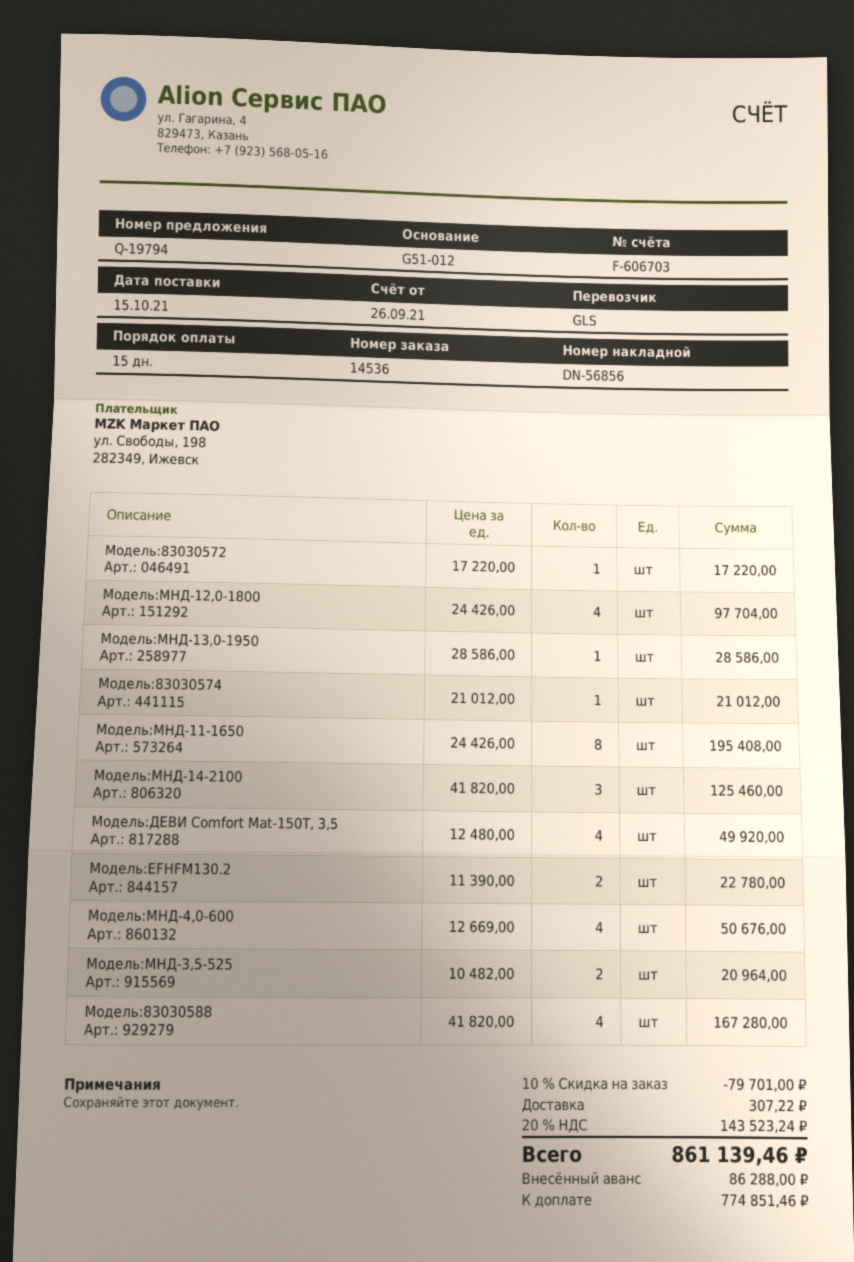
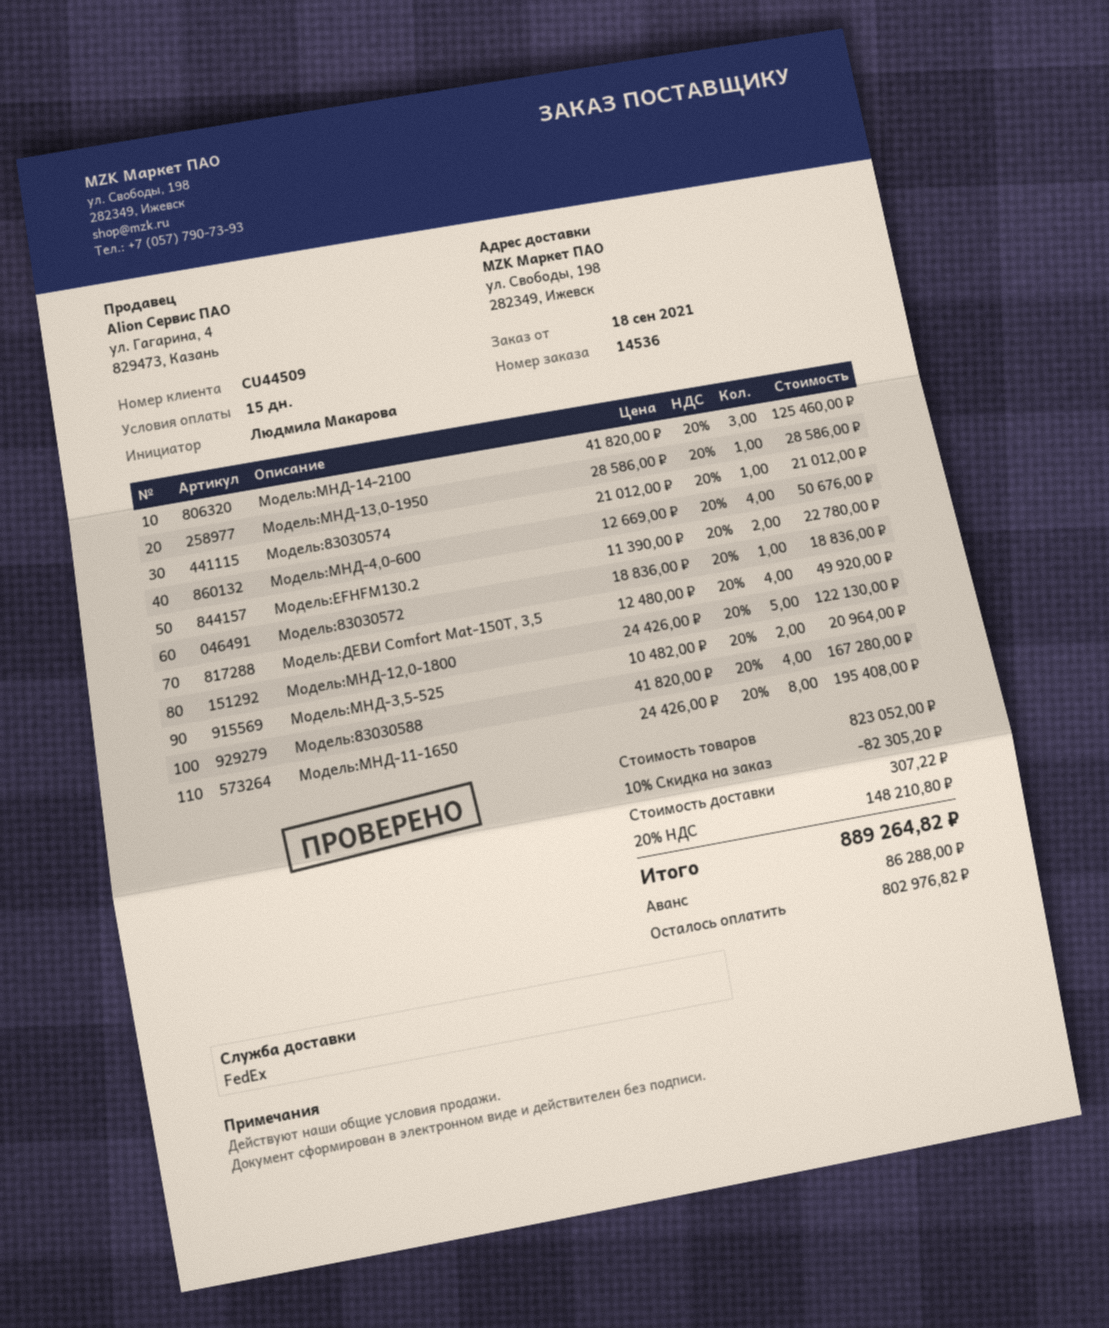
shipping method: GLS -> FedEx
Модель:83030572: 1 x 17220.00 = 17220.00 -> 1 x 18836.00 = 18836.00
Модель:МНД-12,0-1800: 4 x 24426.00 = 97704.00 -> 5 x 24426.00 = 122130.00
discount: 10% = 79701.00 -> 10% = 82305.20
tax: 20% = 143523.24 -> 20% = 148210.80
total: 861139.46 -> 889264.82
balance: 774851.46 -> 802976.82

